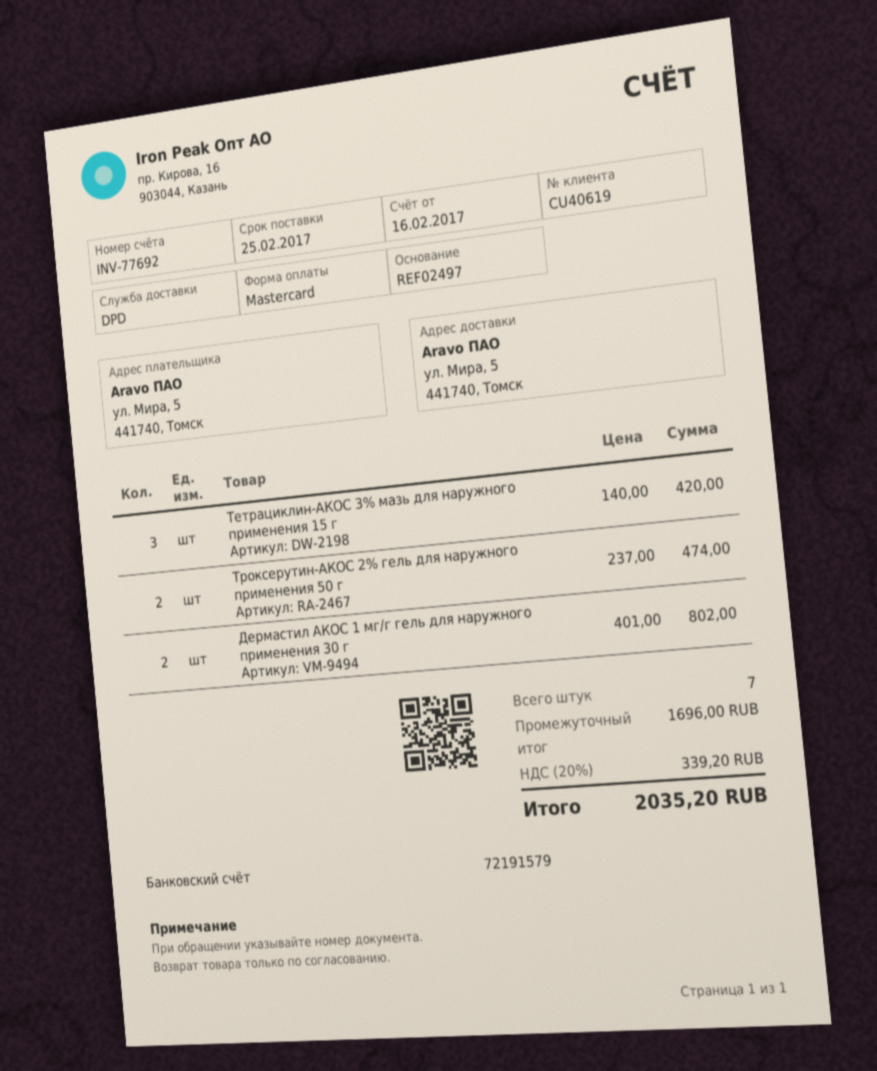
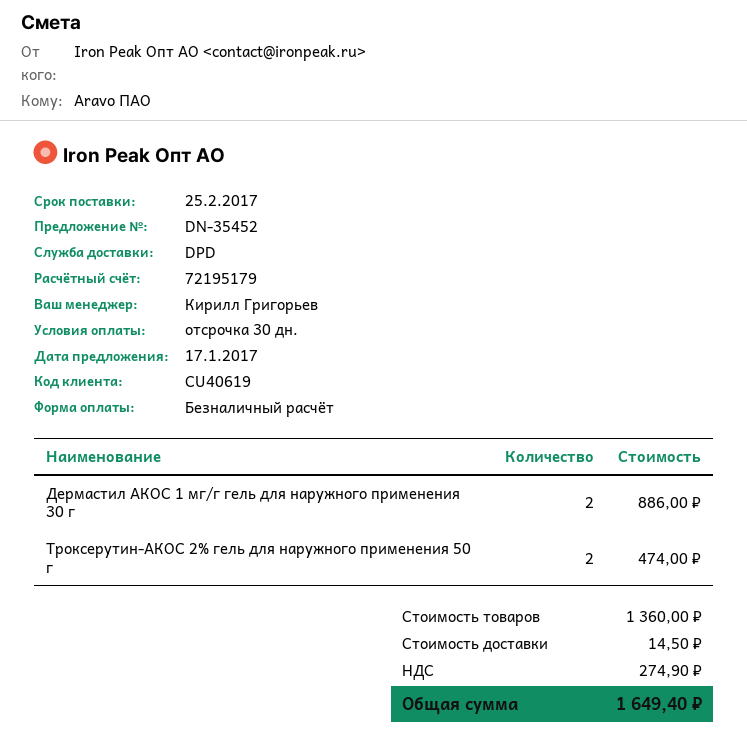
payment method: Mastercard -> bank transfer
bank account: 72191579 -> 72195179
Тетрациклин-АКОС 3% мазь для наружного применения 15 г: 3 for 420.00 -> none
Дермастил АКОС 1 мг/г гель для наружного применения 30 г: 2 for 802.00 -> 2 for 886.00
subtotal: 1696.00 -> 1360.00
shipping: none -> 14.50
tax: 339.20 -> 274.90
total: 2035.20 -> 1649.40

